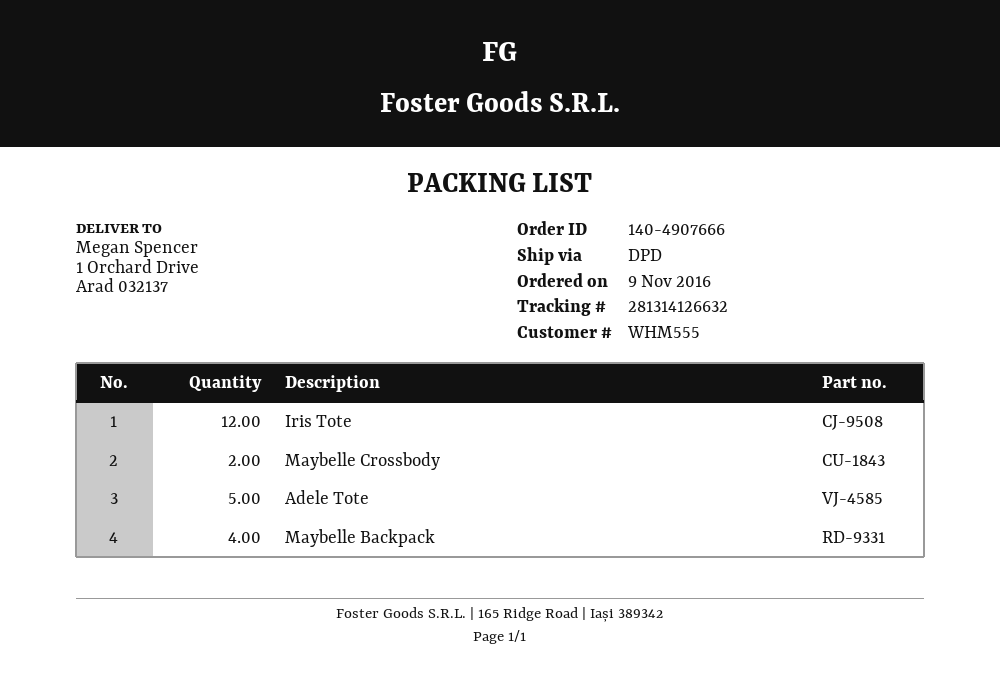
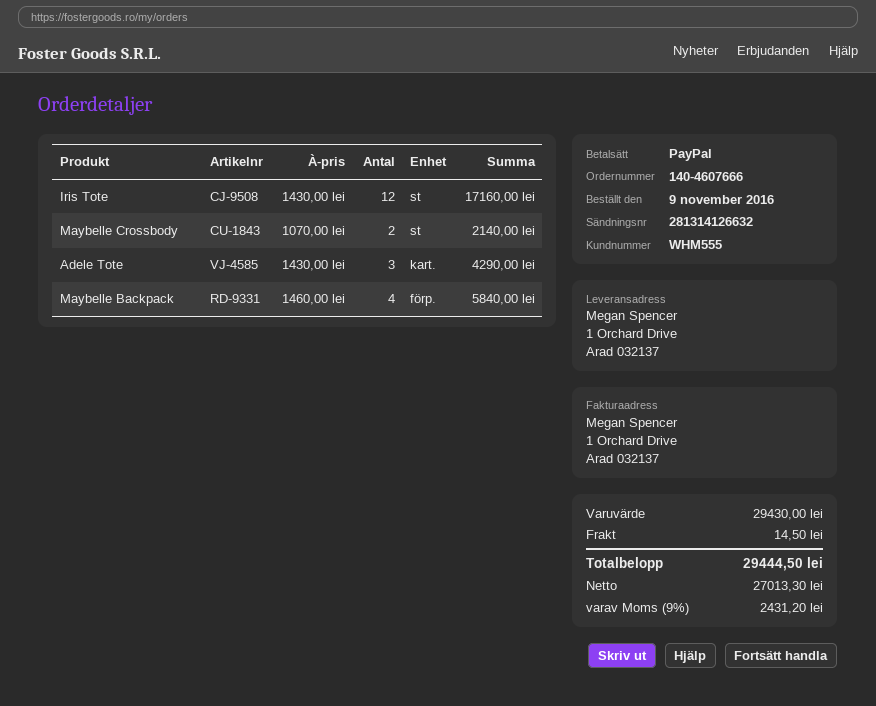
order number: 140-4907666 -> 140-4607666
Adele Tote: 5 -> 3

